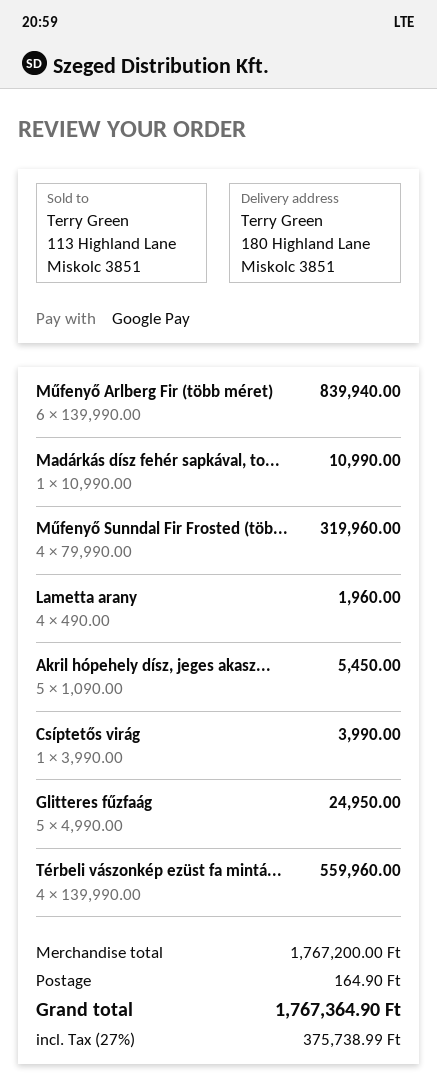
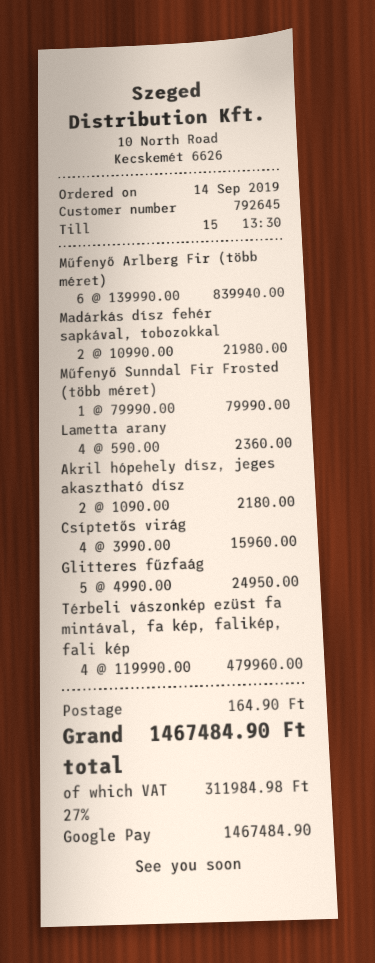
Madárkás dísz fehér sapkával, to...: 1 x 10990.00 = 10990.00 -> 2 x 10990.00 = 21980.00
Műfenyő Sunndal Fir Frosted (töb...: 4 x 79990.00 = 319960.00 -> 1 x 79990.00 = 79990.00
Lametta arany: 4 x 490.00 = 1960.00 -> 4 x 590.00 = 2360.00
Akril hópehely dísz, jeges akasz...: 5 x 1090.00 = 5450.00 -> 2 x 1090.00 = 2180.00
Csíptetős virág: 1 x 3990.00 = 3990.00 -> 4 x 3990.00 = 15960.00
Térbeli vászonkép ezüst fa mintá...: 4 x 139990.00 = 559960.00 -> 4 x 119990.00 = 479960.00
tax: 27% = 375738.99 -> 27% = 311984.98
total: 1767364.90 -> 1467484.90

